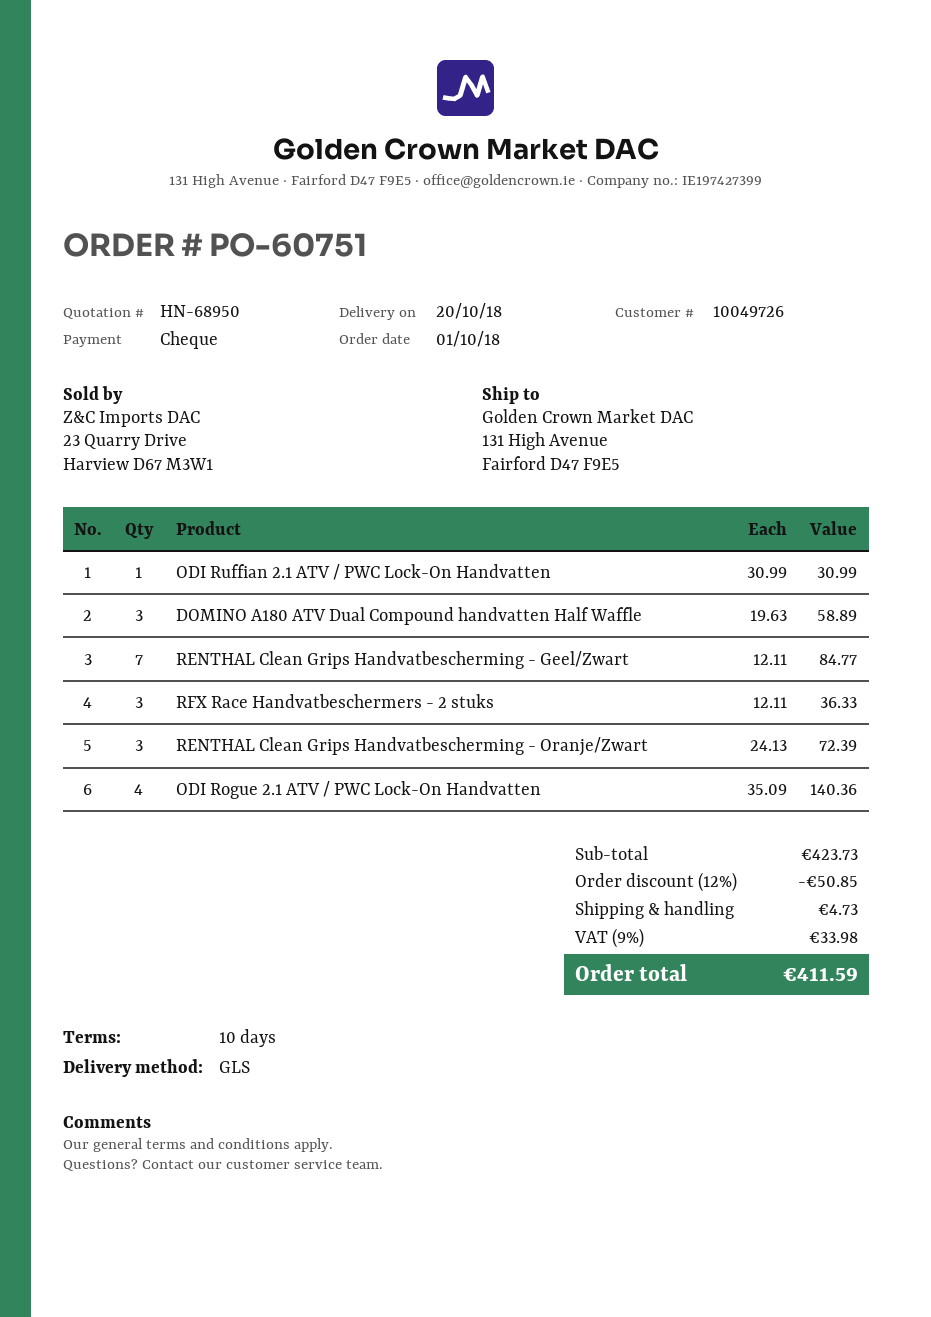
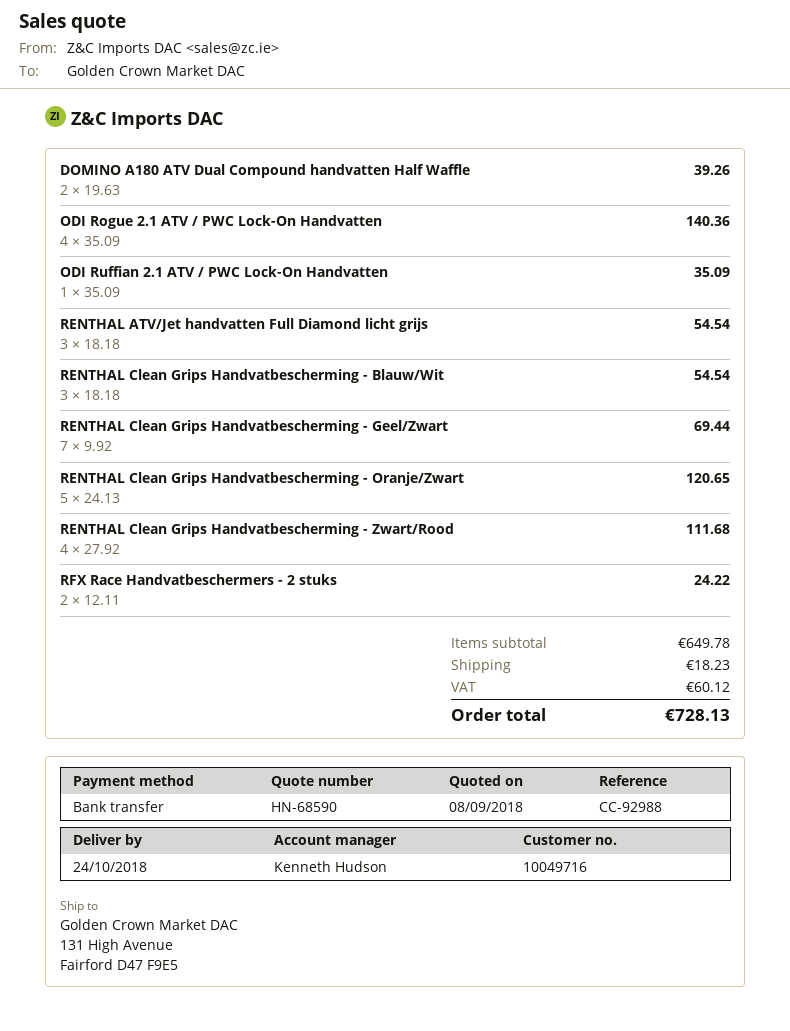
quote number: HN-68950 -> HN-68590
delivery date: 2018-10-20 -> 2018-10-24
customer number: 10049726 -> 10049716
payment method: cheque -> bank transfer
ODI Ruffian 2.1 ATV / PWC Lock-On Handvatten: 1 x 30.99 = 30.99 -> 1 x 35.09 = 35.09
DOMINO A180 ATV Dual Compound handvatten Half Waffle: 3 x 19.63 = 58.89 -> 2 x 19.63 = 39.26
RENTHAL Clean Grips Handvatbescherming - Geel/Zwart: 7 x 12.11 = 84.77 -> 7 x 9.92 = 69.44
RFX Race Handvatbeschermers - 2 stuks: 3 x 12.11 = 36.33 -> 2 x 12.11 = 24.22
RENTHAL Clean Grips Handvatbescherming - Oranje/Zwart: 3 x 24.13 = 72.39 -> 5 x 24.13 = 120.65
RENTHAL ATV/Jet handvatten Full Diamond licht grijs: none -> 3 x 18.18 = 54.54
RENTHAL Clean Grips Handvatbescherming - Blauw/Wit: none -> 3 x 18.18 = 54.54
RENTHAL Clean Grips Handvatbescherming - Zwart/Rood: none -> 4 x 27.92 = 111.68
subtotal: 423.73 -> 649.78
discount: 12% = 50.85 -> none
shipping: 4.73 -> 18.23
tax: 33.98 -> 60.12
total: 411.59 -> 728.13

